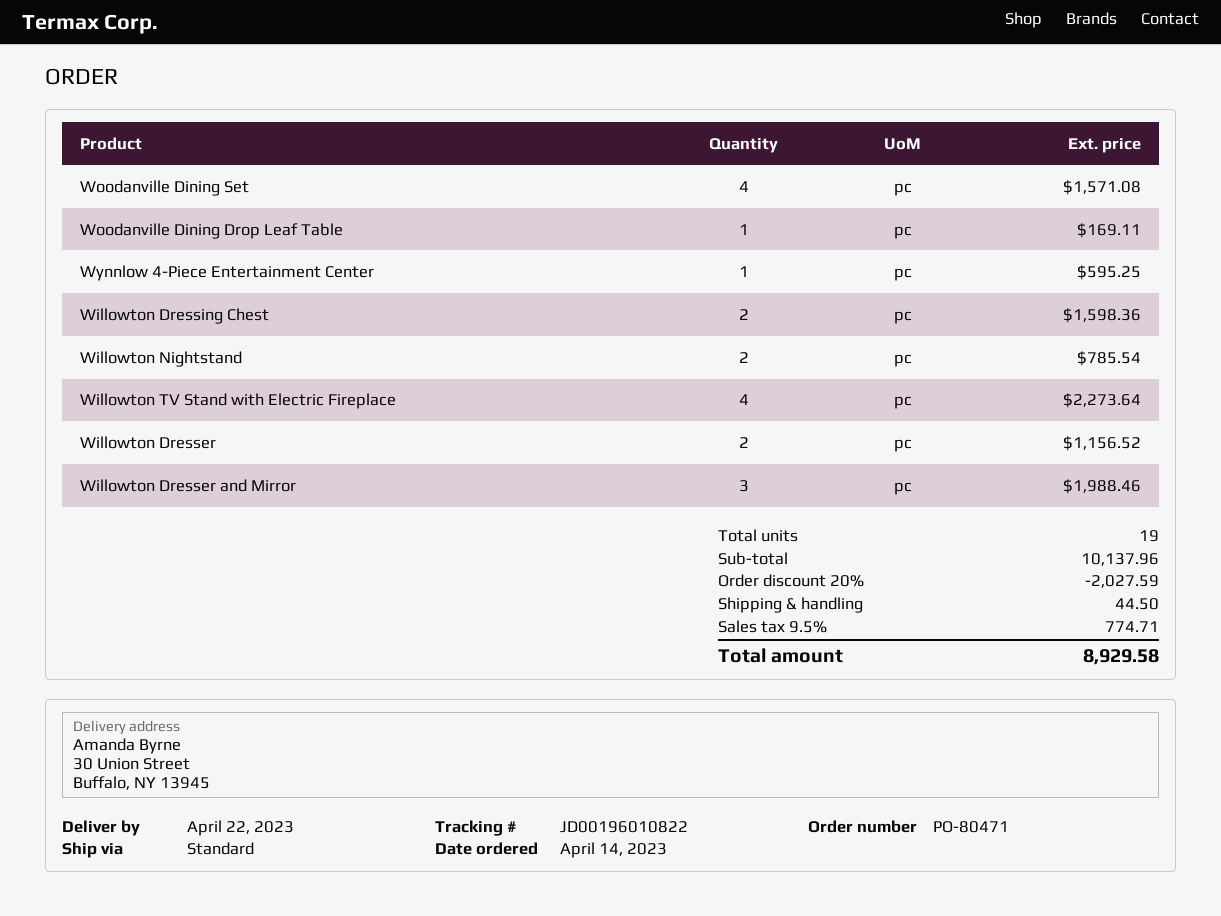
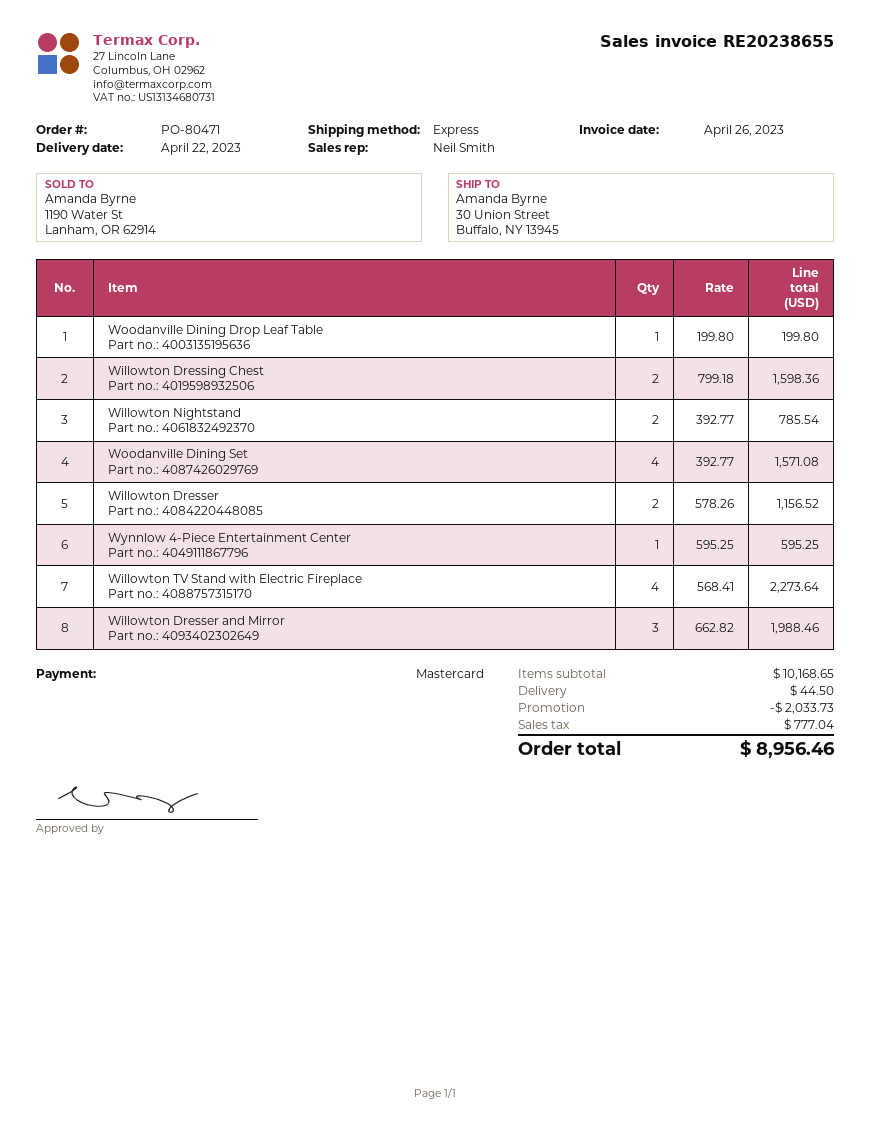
shipping method: standard -> express
Woodanville Dining Drop Leaf Table: 1 for 169.11 -> 1 for 199.80
subtotal: 10137.96 -> 10168.65
discount: 2027.59 -> 2033.73
tax: 774.71 -> 777.04
total: 8929.58 -> 8956.46

